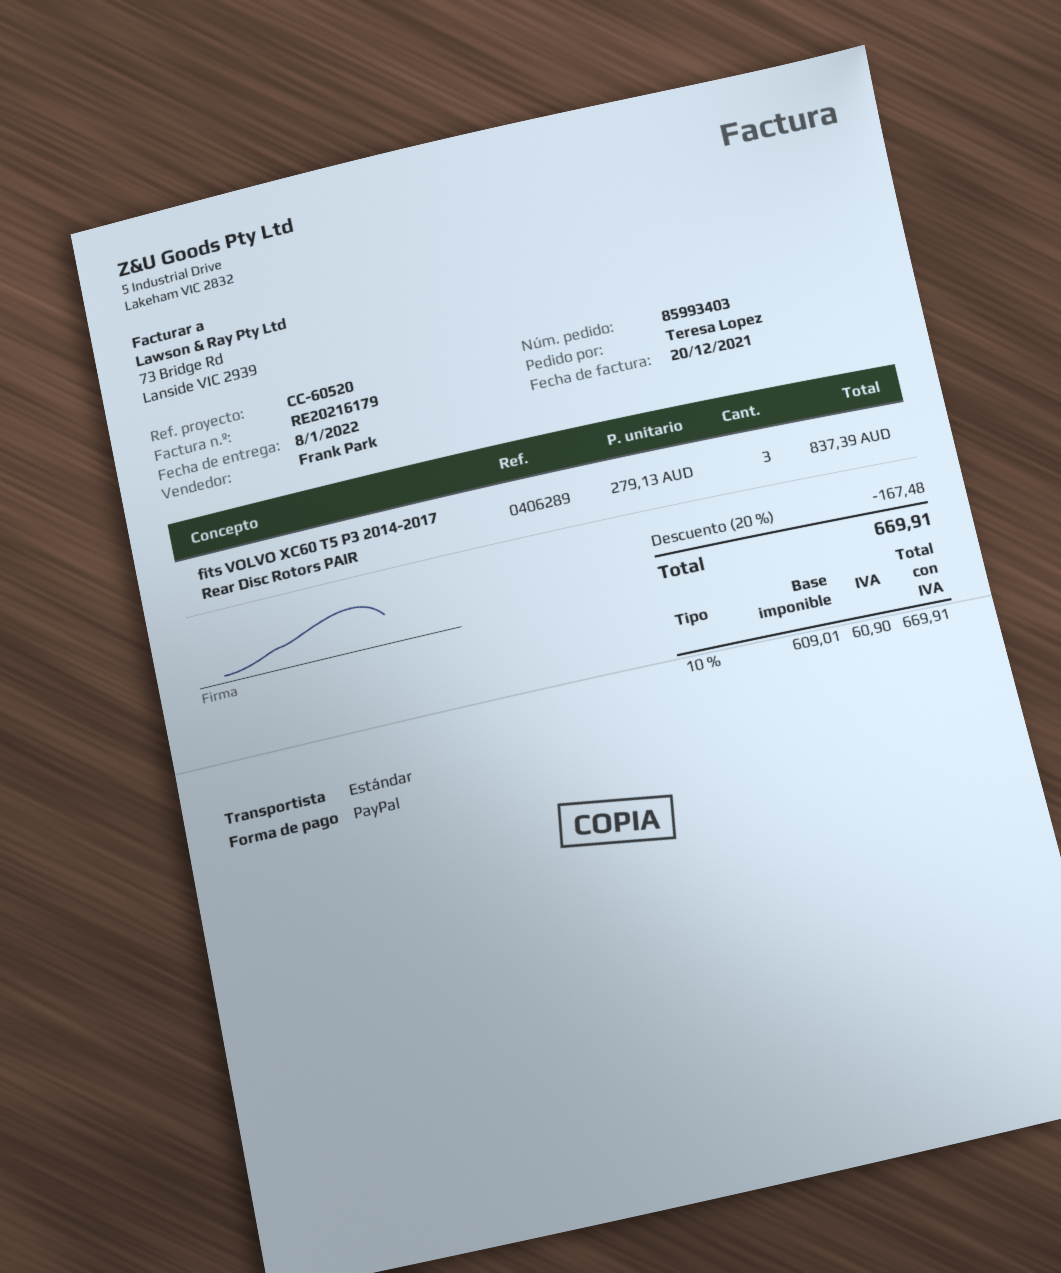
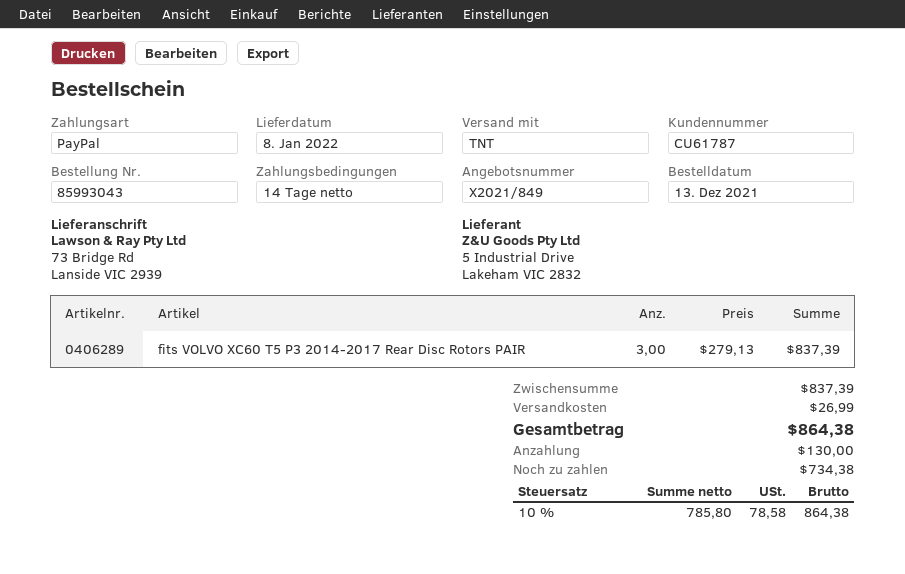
order number: 85993403 -> 85993043
shipping method: standard -> TNT
discount: 20% = 167.48 -> none
shipping: none -> 26.99
net: 609.01 -> 785.80
tax: 10% = 60.90 -> 10% = 78.58
total: 669.91 -> 864.38

